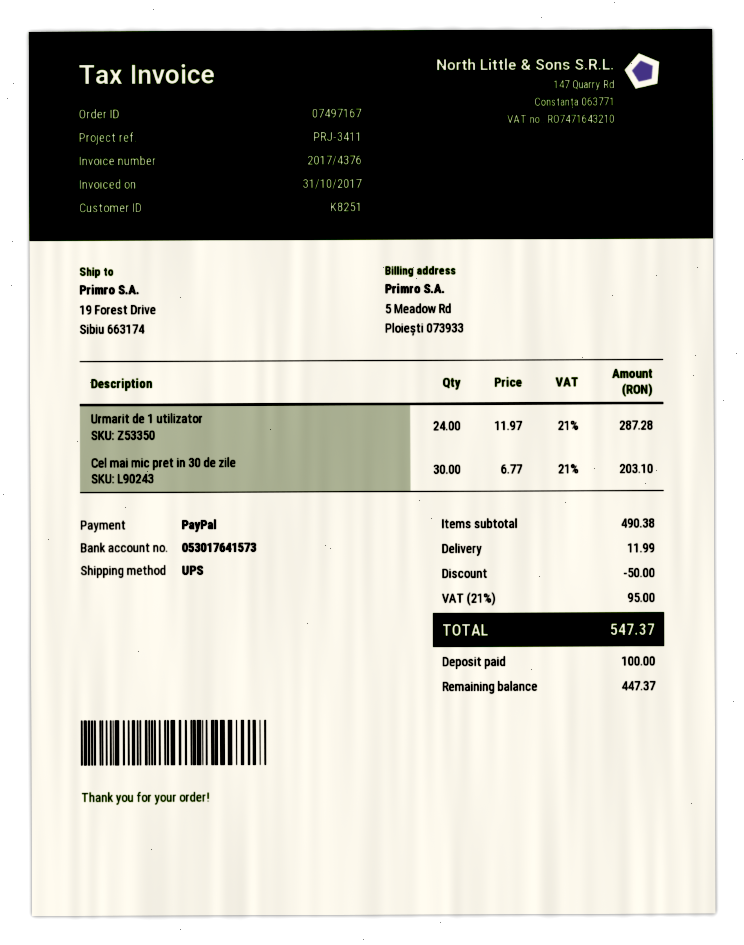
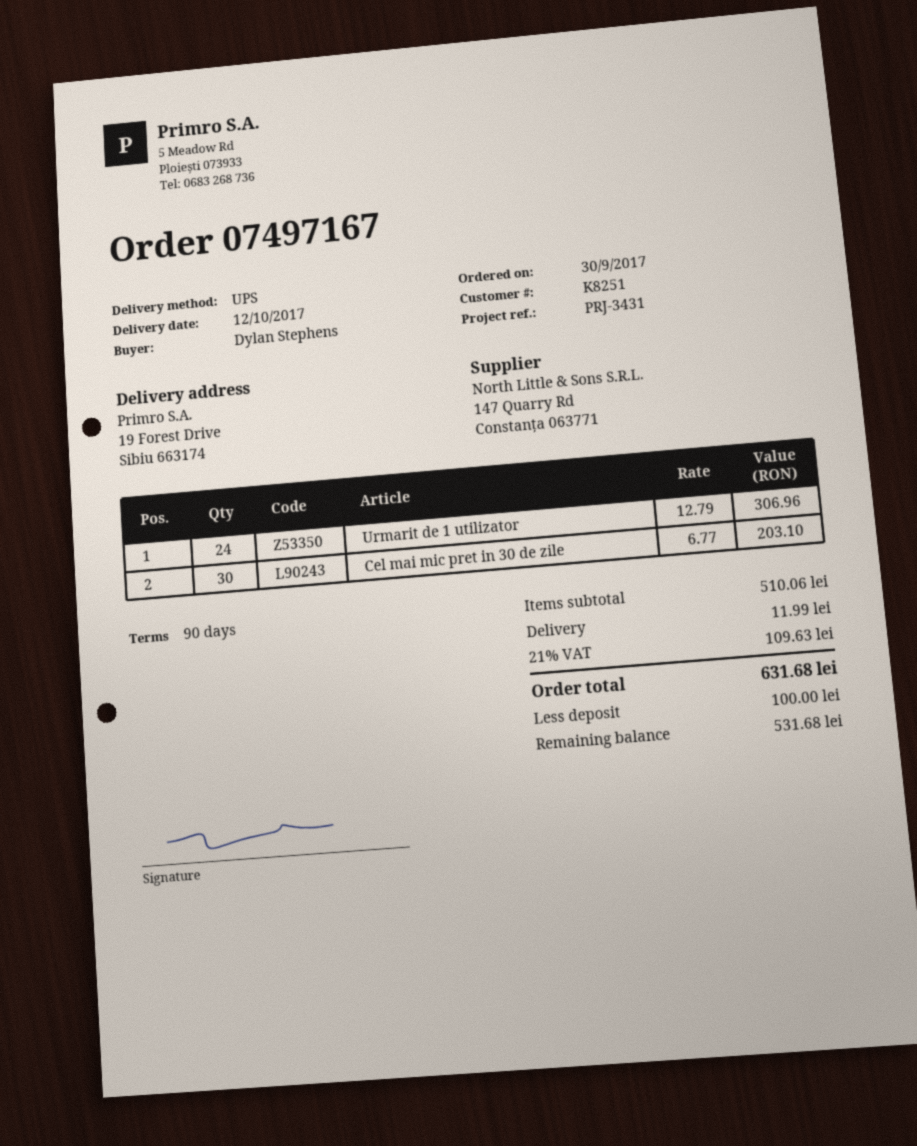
reference: PRJ-3411 -> PRJ-3431
Urmarit de 1 utilizator: 24 x 11.97 = 287.28 -> 24 x 12.79 = 306.96
subtotal: 490.38 -> 510.06
discount: 50.00 -> none
tax: 21% = 95.00 -> 21% = 109.63
total: 547.37 -> 631.68
balance: 447.37 -> 531.68

